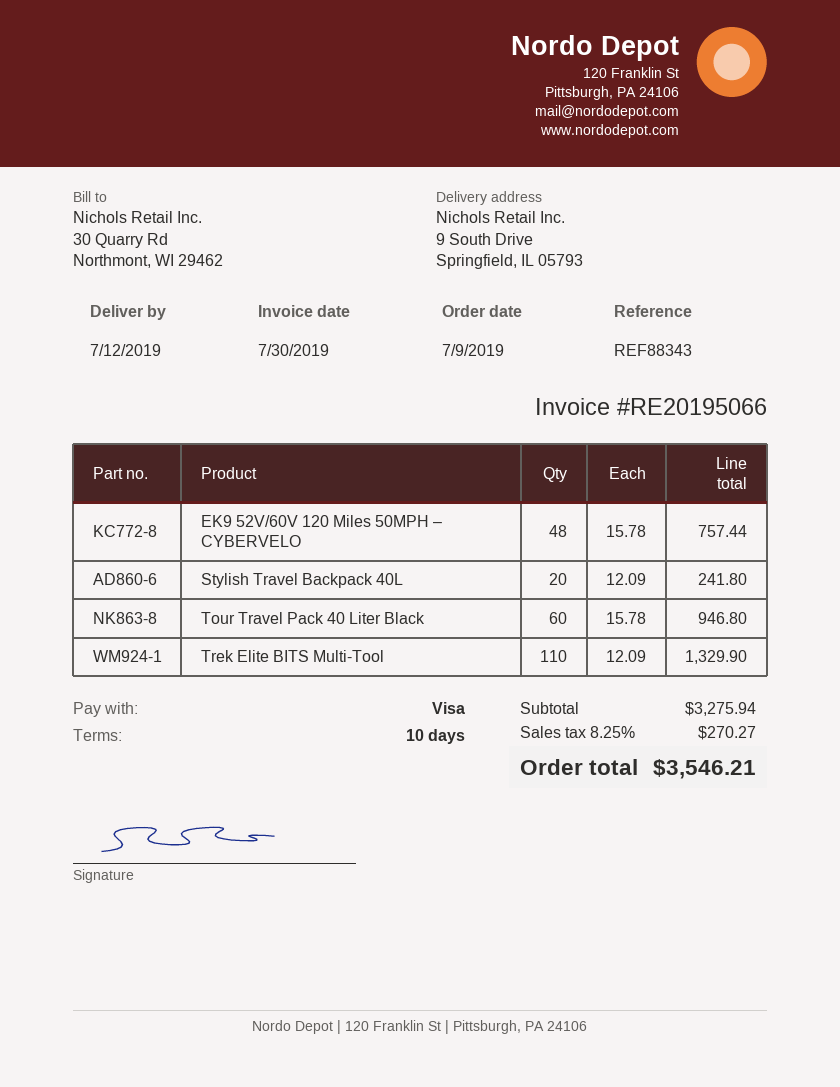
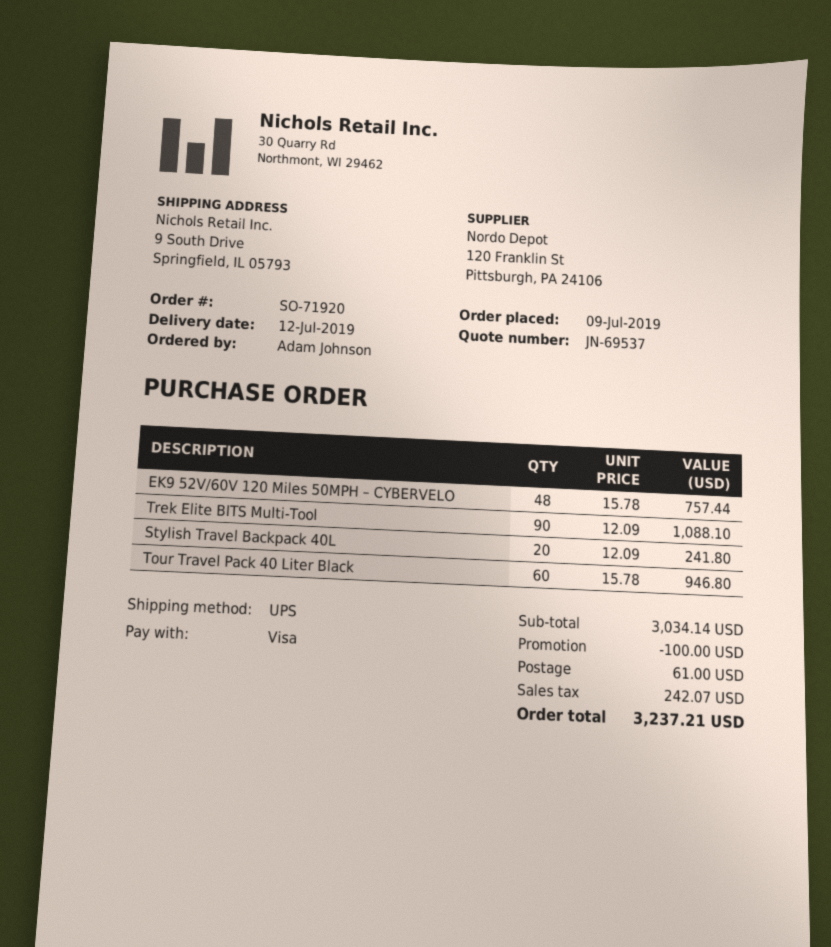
Trek Elite BITS Multi-Tool: 110 x 12.09 = 1329.90 -> 90 x 12.09 = 1088.10
subtotal: 3275.94 -> 3034.14
discount: none -> 100.00
shipping: none -> 61.00
tax: 270.27 -> 242.07
total: 3546.21 -> 3237.21

